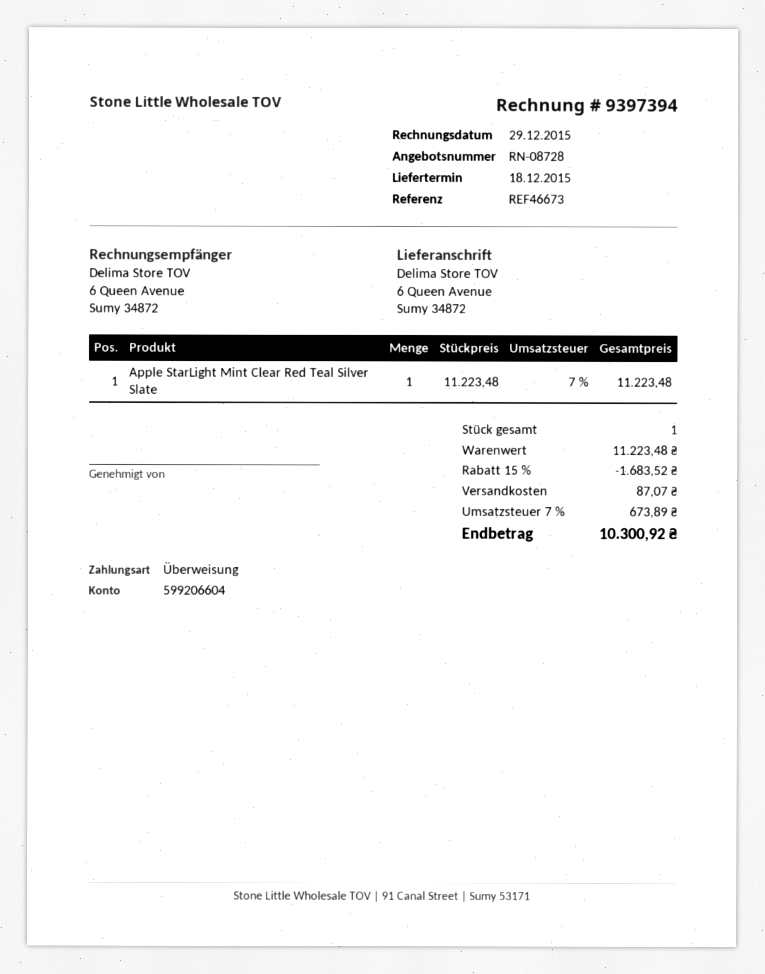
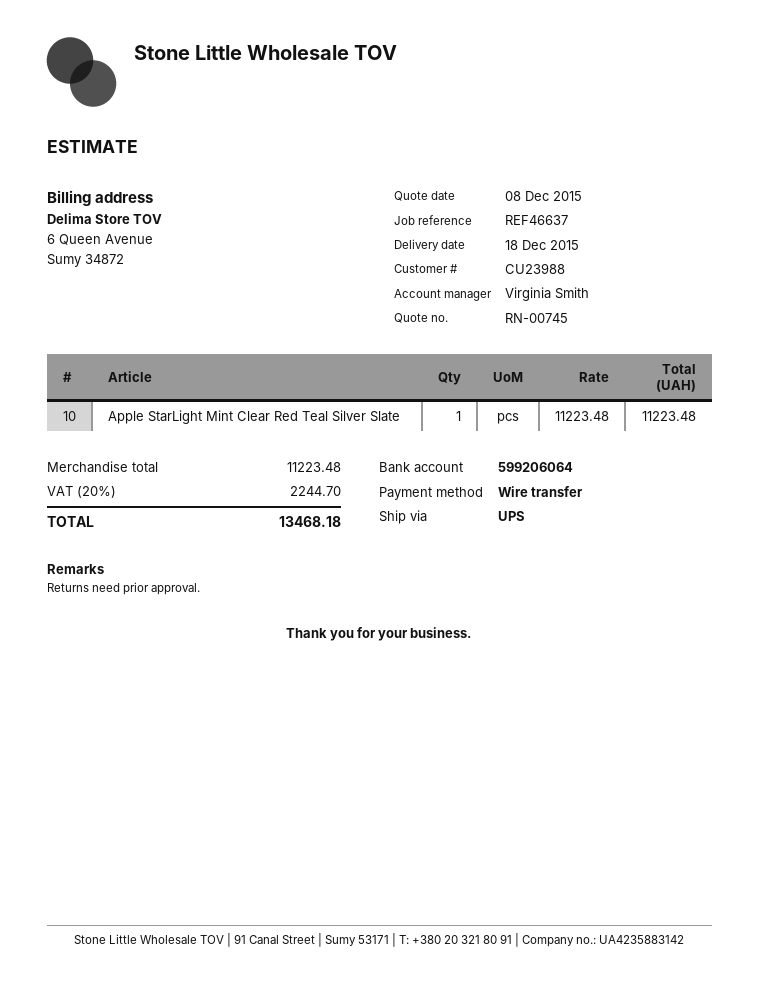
quote number: RN-08728 -> RN-00745
reference: REF46673 -> REF46637
bank account: 599206604 -> 599206064
discount: 15% = 1683.52 -> none
shipping: 87.07 -> none
tax: 7% = 673.89 -> 20% = 2244.70
total: 10300.92 -> 13468.18

